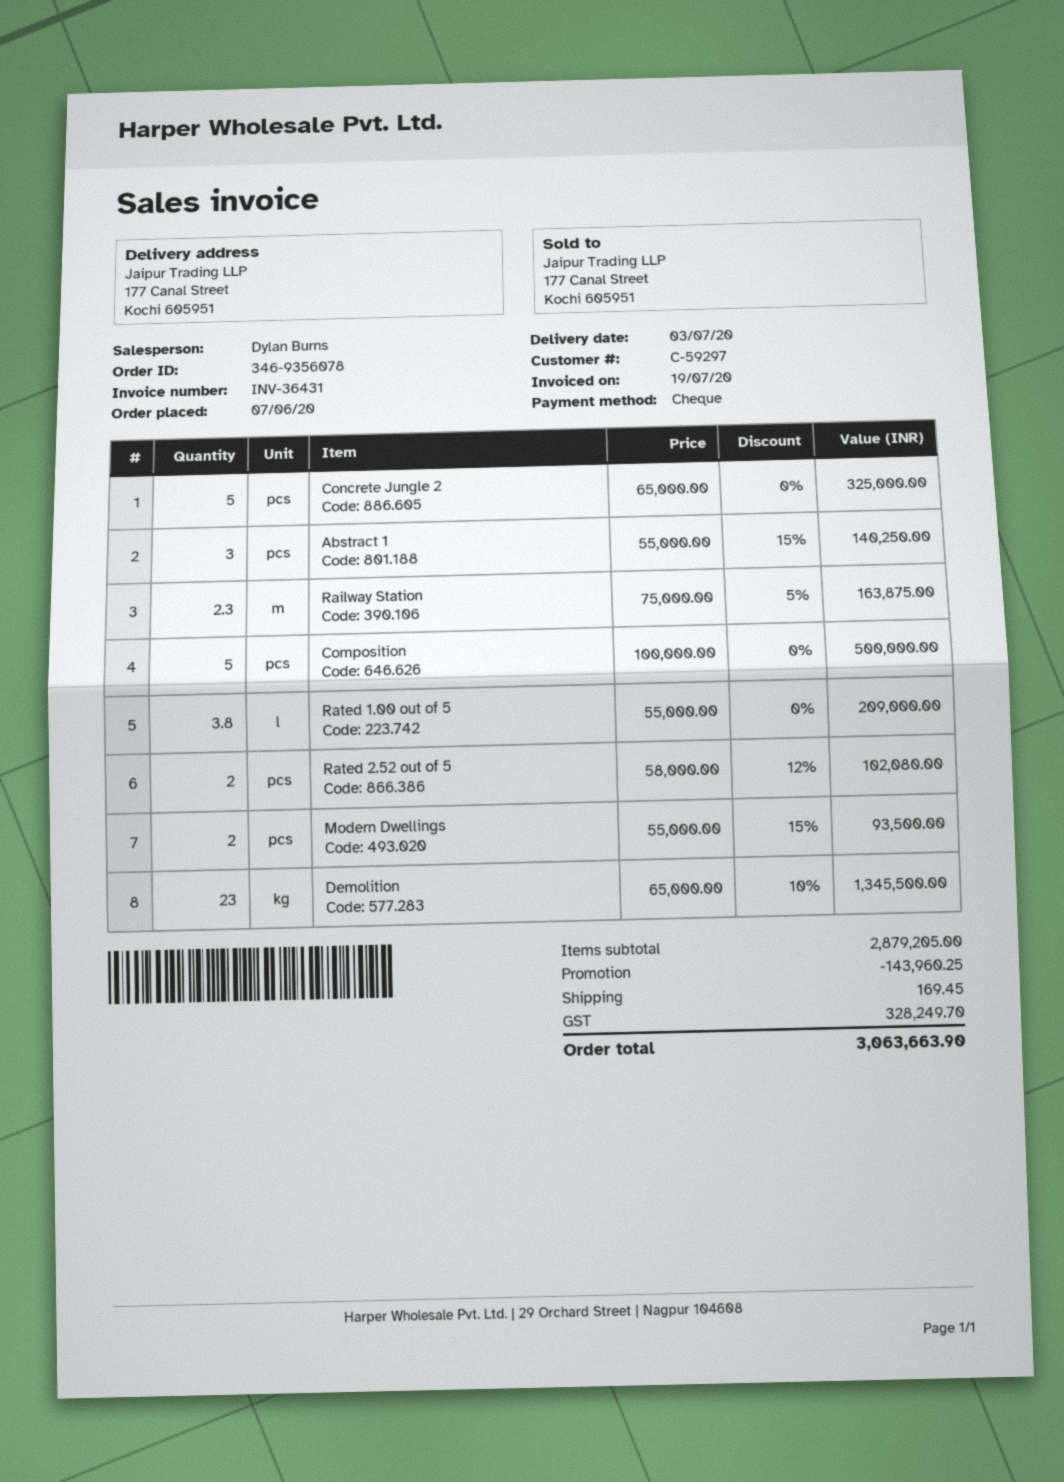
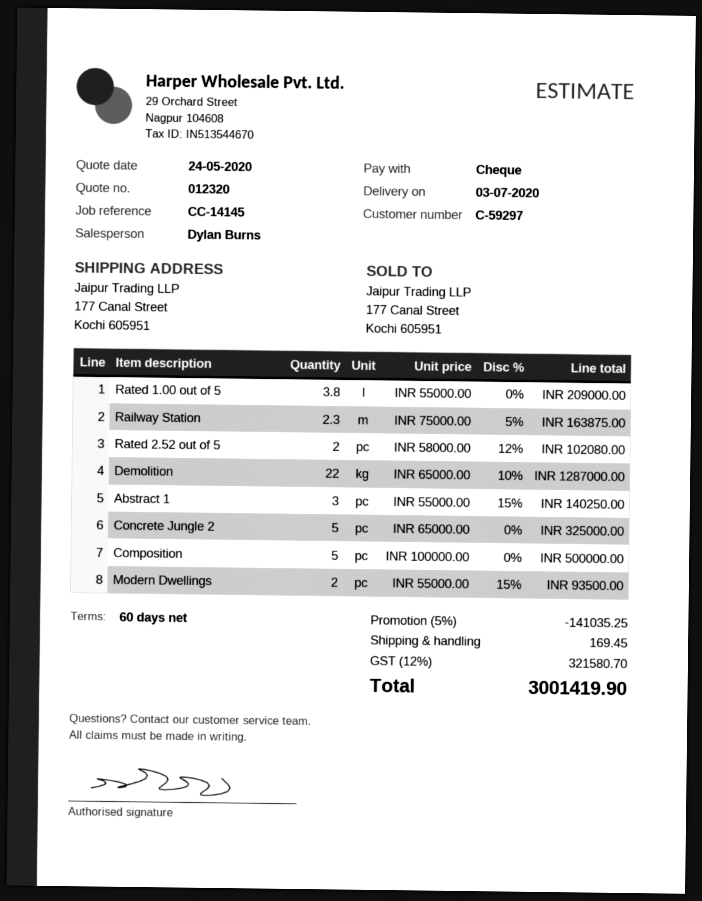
Demolition: 23 x 65000.00 - 10% = 1345500.00 -> 22 x 65000.00 - 10% = 1287000.00
discount: 143960.25 -> 141035.25
tax: 328249.70 -> 321580.70
total: 3063663.90 -> 3001419.90

